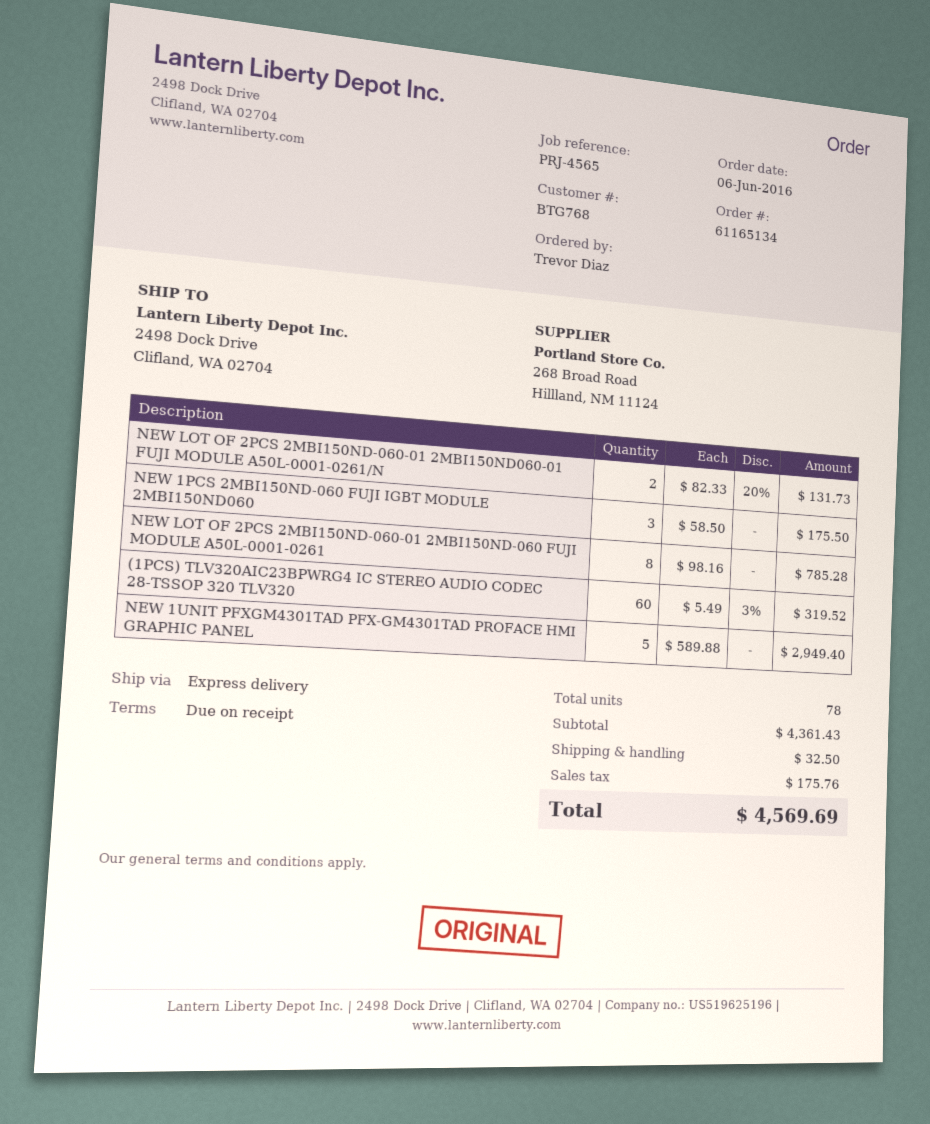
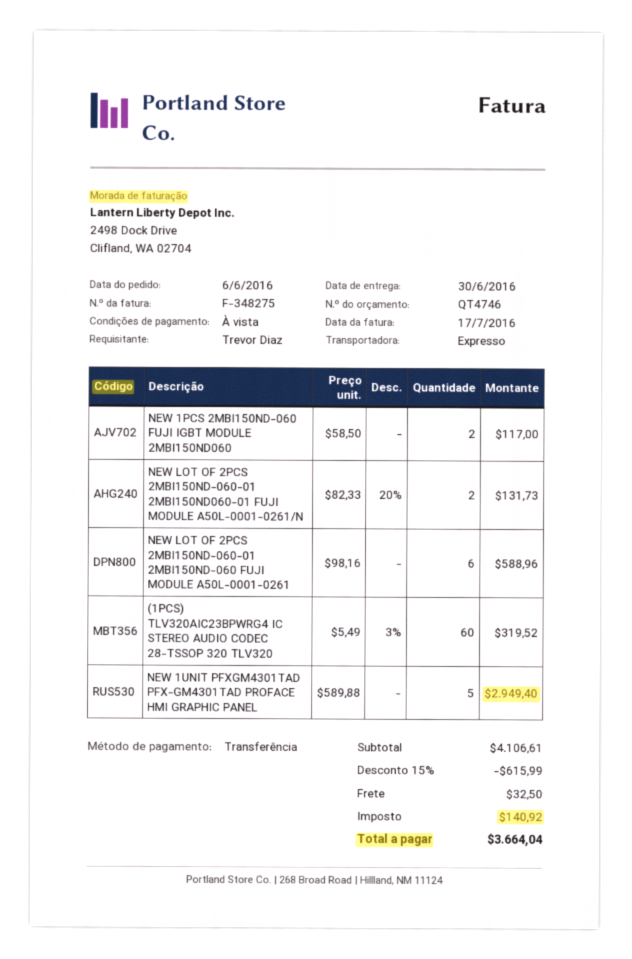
NEW 1PCS 2MBI150ND-060 FUJI IGBT MODULE 2MBI150ND060: 3 x 58.50 = 175.50 -> 2 x 58.50 = 117.00
NEW LOT OF 2PCS 2MBI150ND-060-01 2MBI150ND-060 FUJI MODULE A50L-0001-0261: 8 x 98.16 = 785.28 -> 6 x 98.16 = 588.96
subtotal: 4361.43 -> 4106.61
discount: none -> 15% = 615.99
tax: 175.76 -> 140.92
total: 4569.69 -> 3664.04

